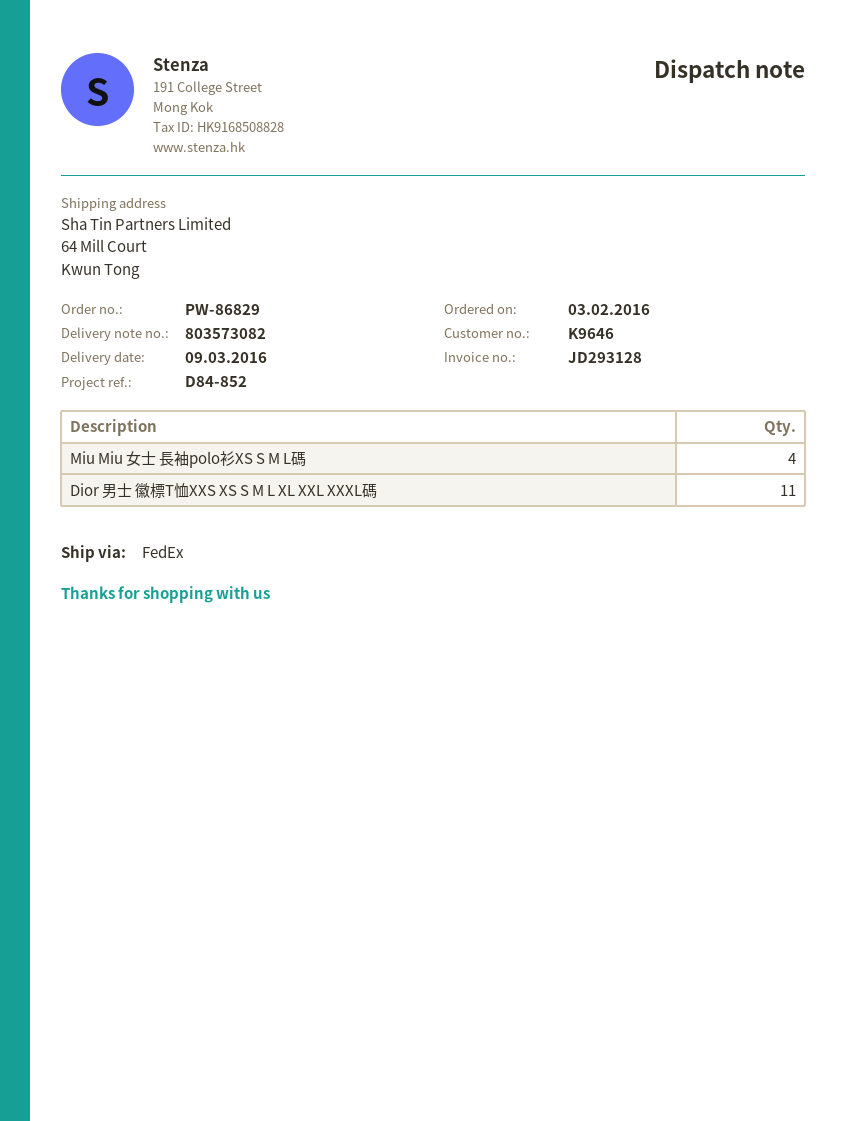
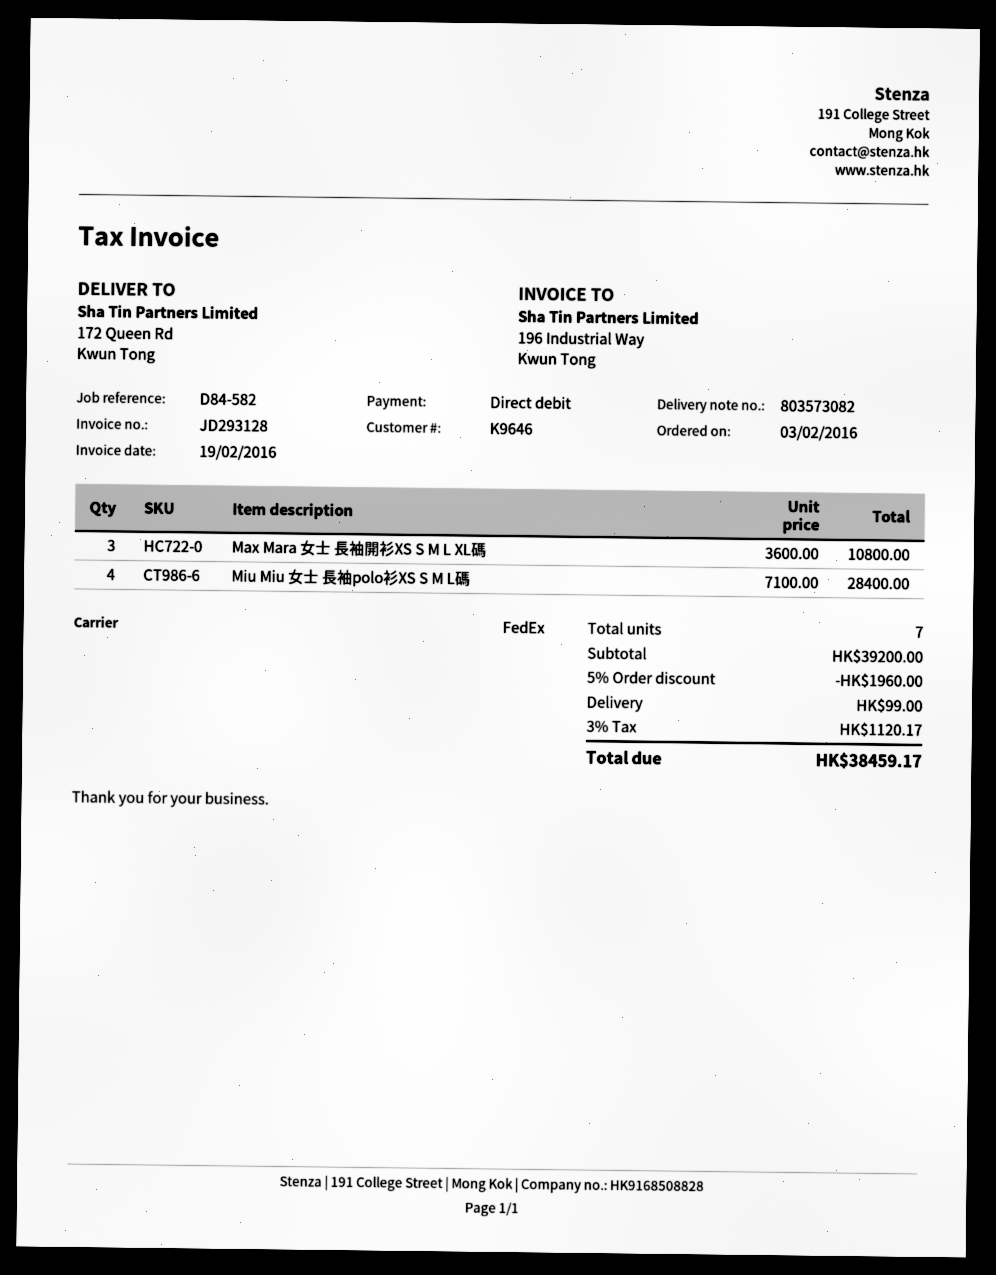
reference: D84-852 -> D84-582
ship to: 64 Mill Court, Kwun Tong -> 172 Queen Rd, Kwun Tong
Dior 男士 徽標T恤XXS XS S M L XL XXL XXXL碼: 11 -> none
Max Mara 女士 長袖開衫XS S M L XL碼: none -> 3

